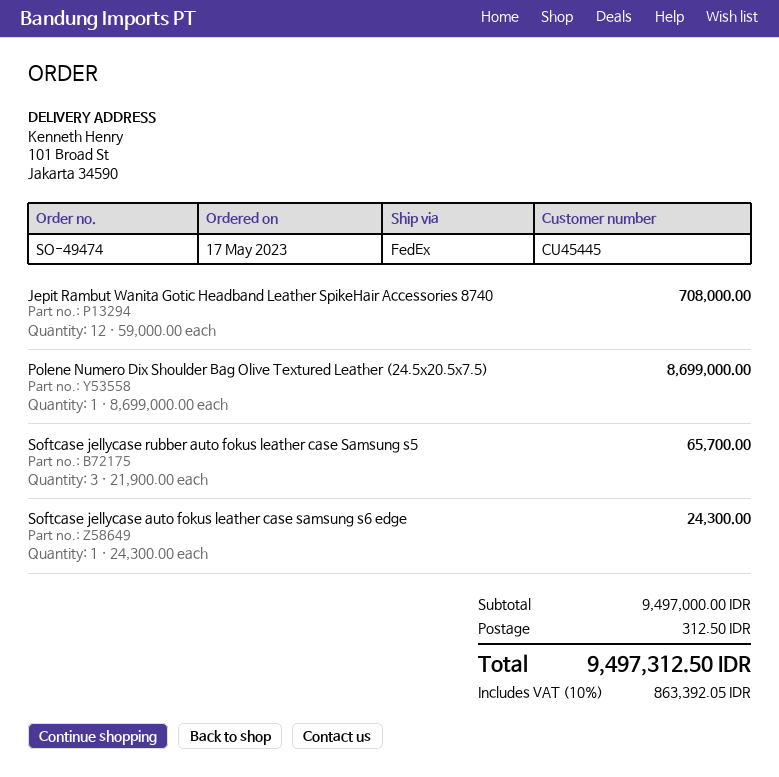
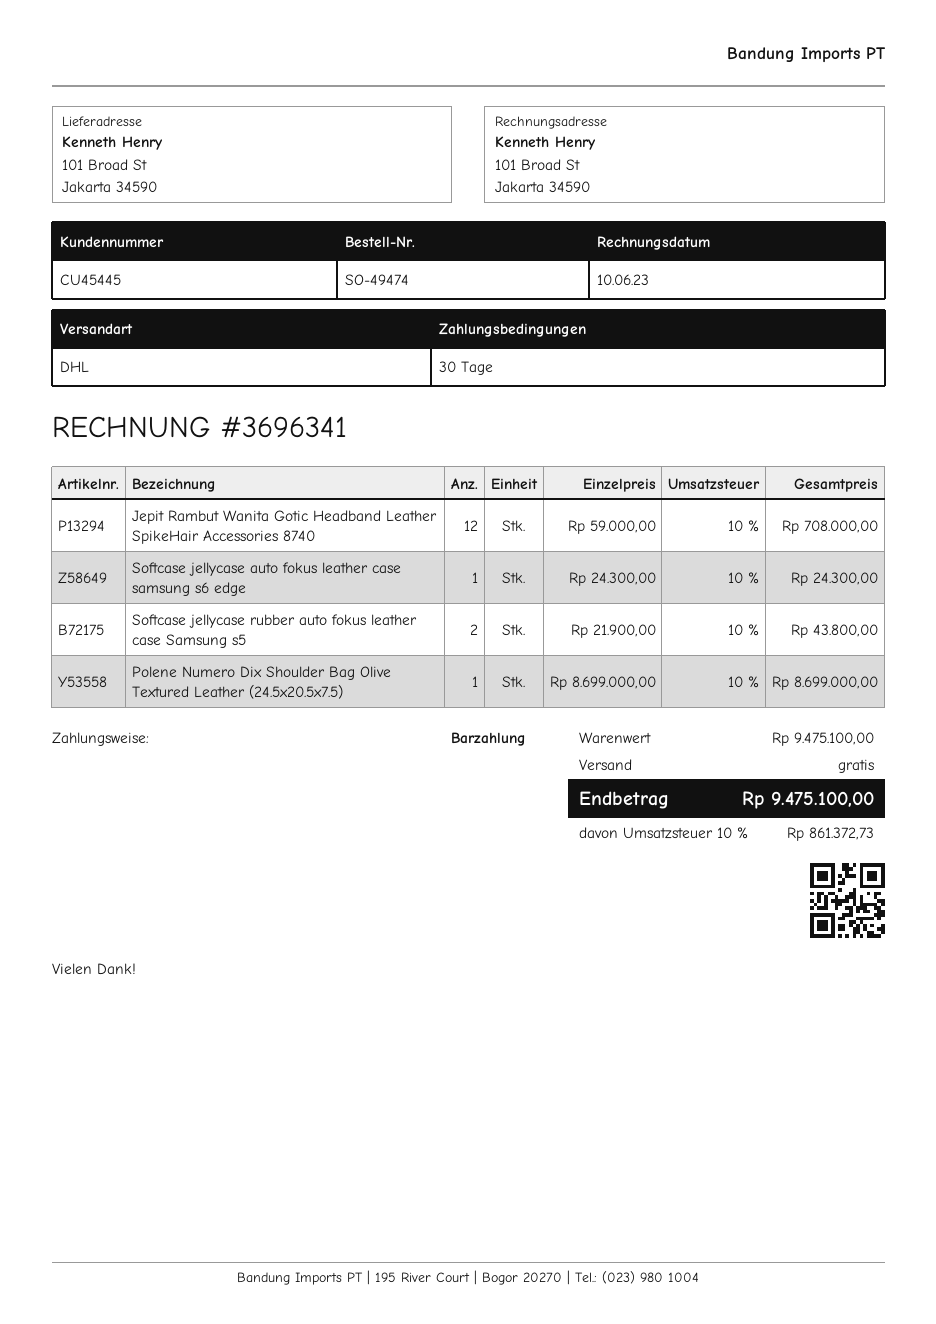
shipping method: FedEx -> DHL
Softcase jellycase rubber auto fokus leather case Samsung s5: 3 x 21900.00 = 65700.00 -> 2 x 21900.00 = 43800.00
subtotal: 9497000.00 -> 9475100.00
shipping: 312.50 -> 0.00
tax: 10% = 863392.05 -> 10% = 861372.73
total: 9497312.50 -> 9475100.00

